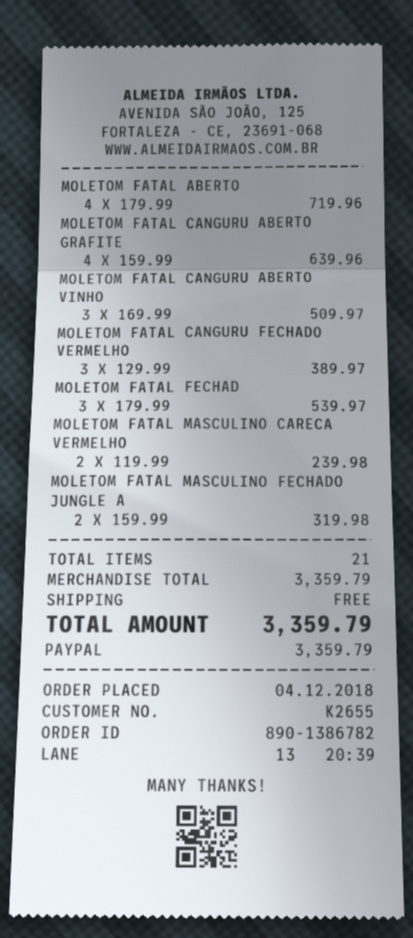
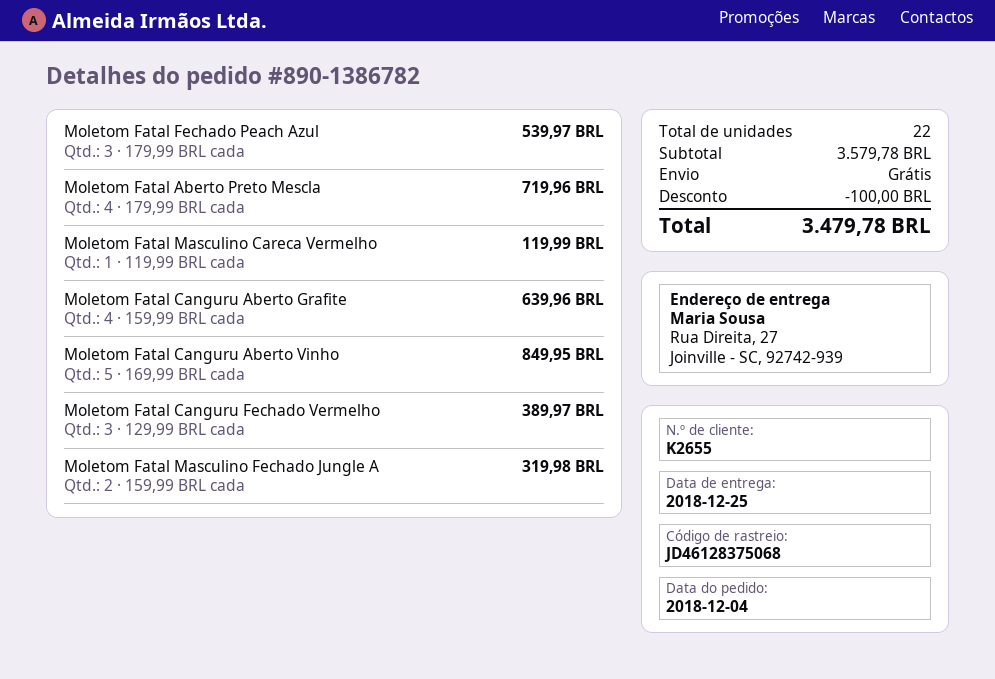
MOLETOM FATAL CANGURU ABERTO VINHO: 3 x 169.99 = 509.97 -> 5 x 169.99 = 849.95
MOLETOM FATAL MASCULINO CARECA VERMELHO: 2 x 119.99 = 239.98 -> 1 x 119.99 = 119.99
total quantity: 21 -> 22
subtotal: 3359.79 -> 3579.78
discount: none -> 100.00
total: 3359.79 -> 3479.78

